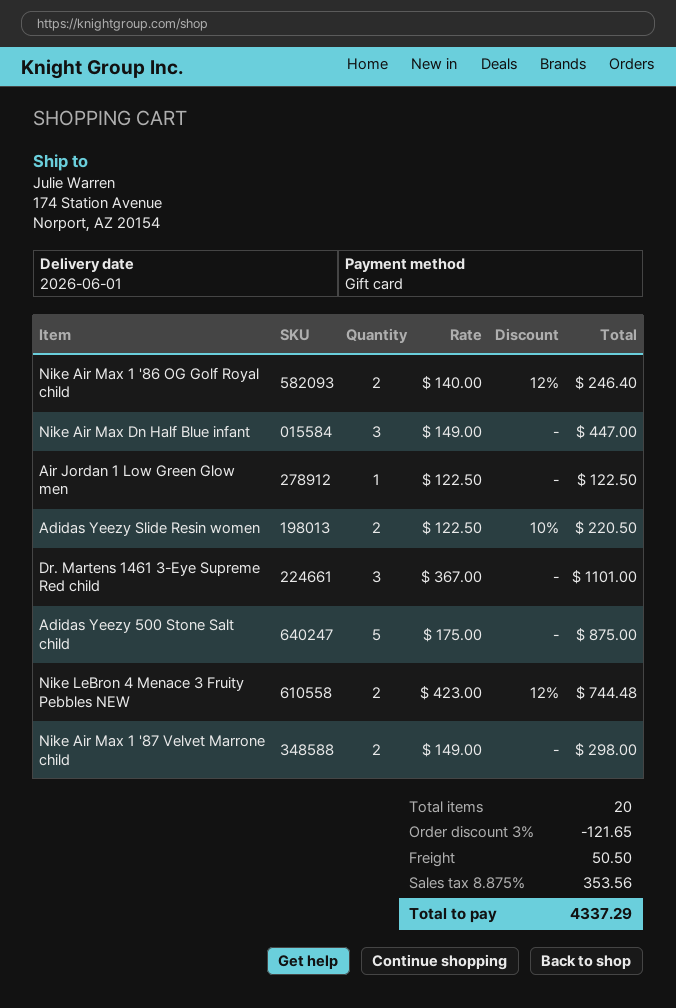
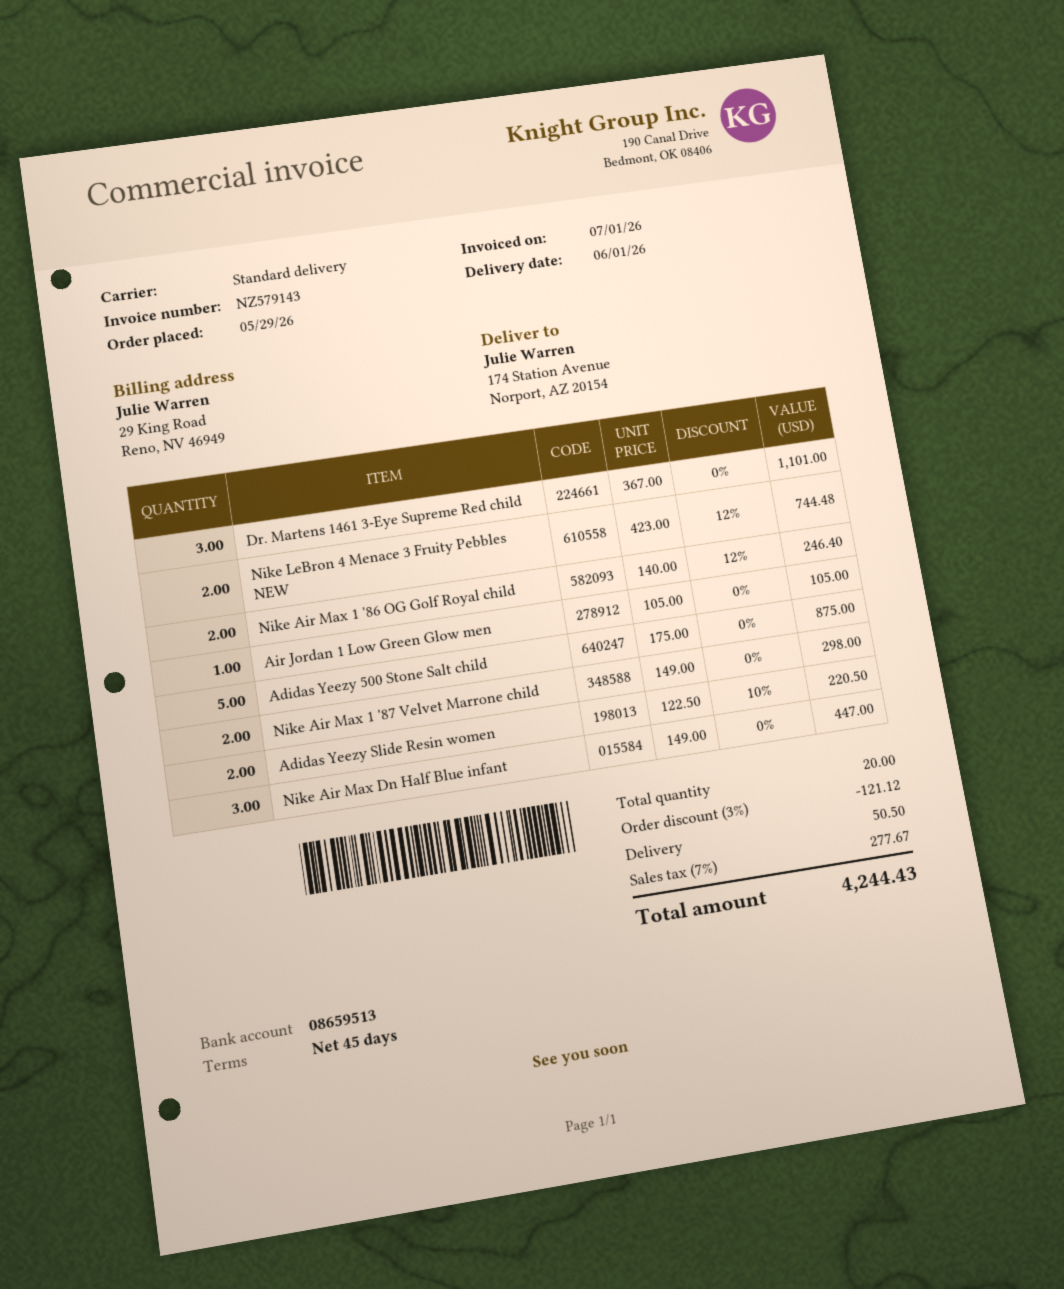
Air Jordan 1 Low Green Glow men: 1 x 122.50 = 122.50 -> 1 x 105.00 = 105.00
discount: 3% = 121.65 -> 3% = 121.12
tax: 8.875% = 353.56 -> 7% = 277.67
total: 4337.29 -> 4244.43

